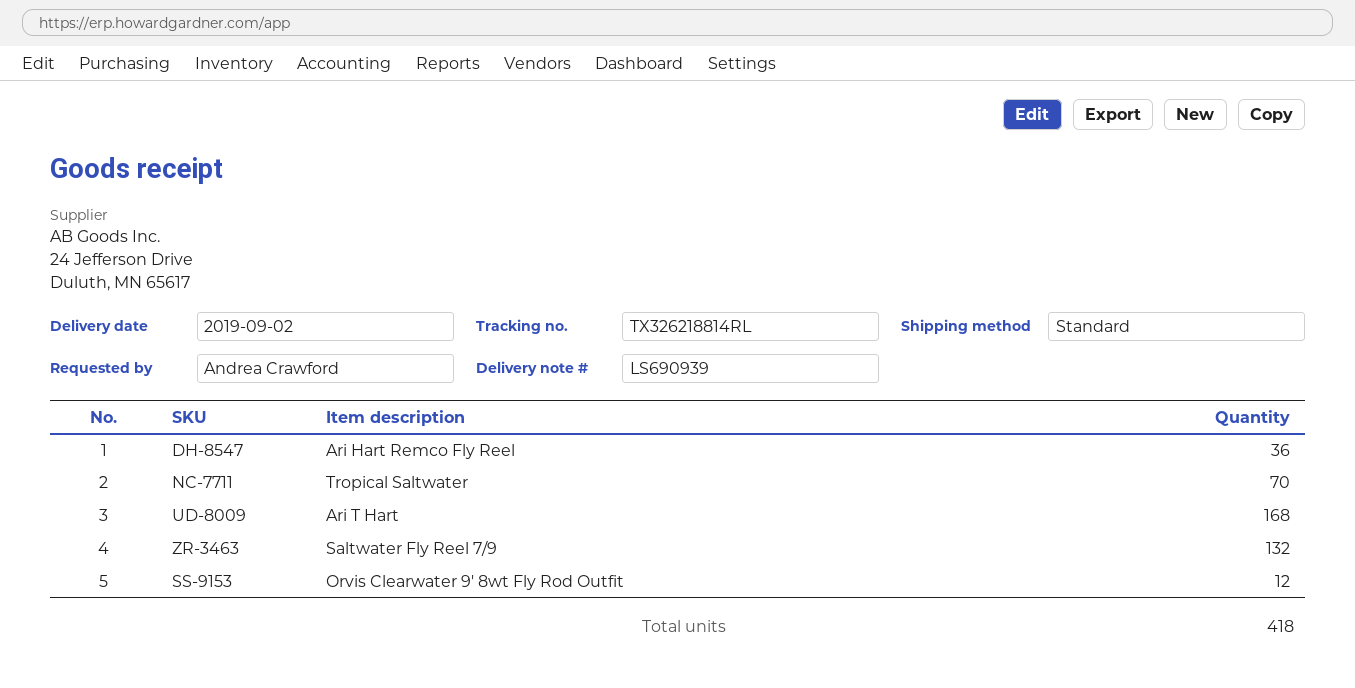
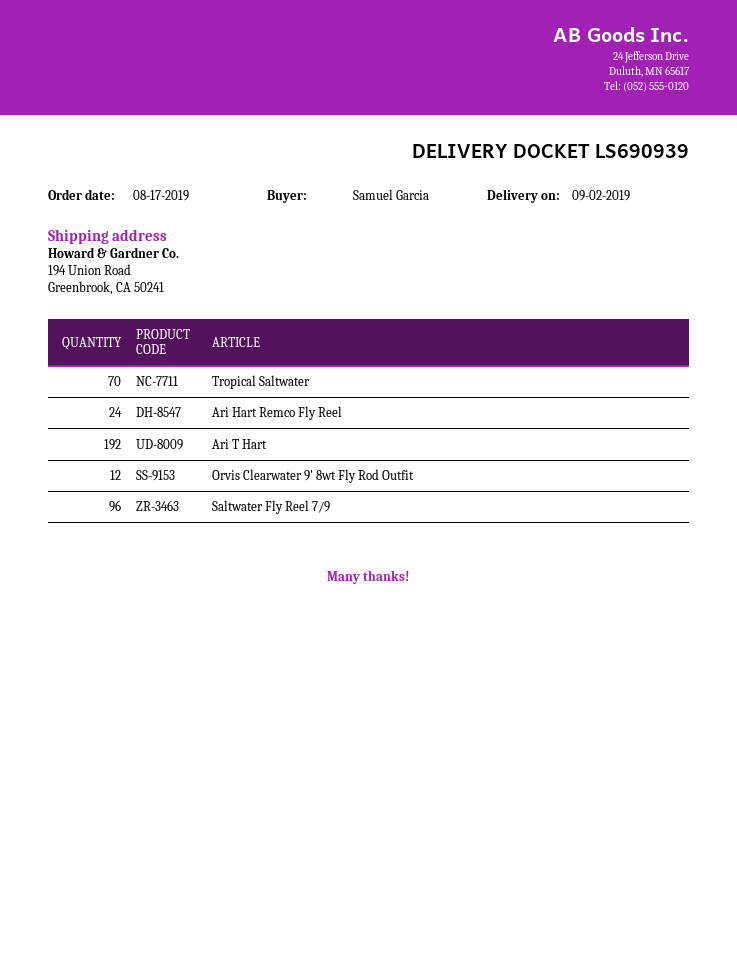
ordered by: Andrea Crawford -> Samuel Garcia
Ari Hart Remco Fly Reel: 36 -> 24
Ari T Hart: 168 -> 192
Saltwater Fly Reel 7/9: 132 -> 96

